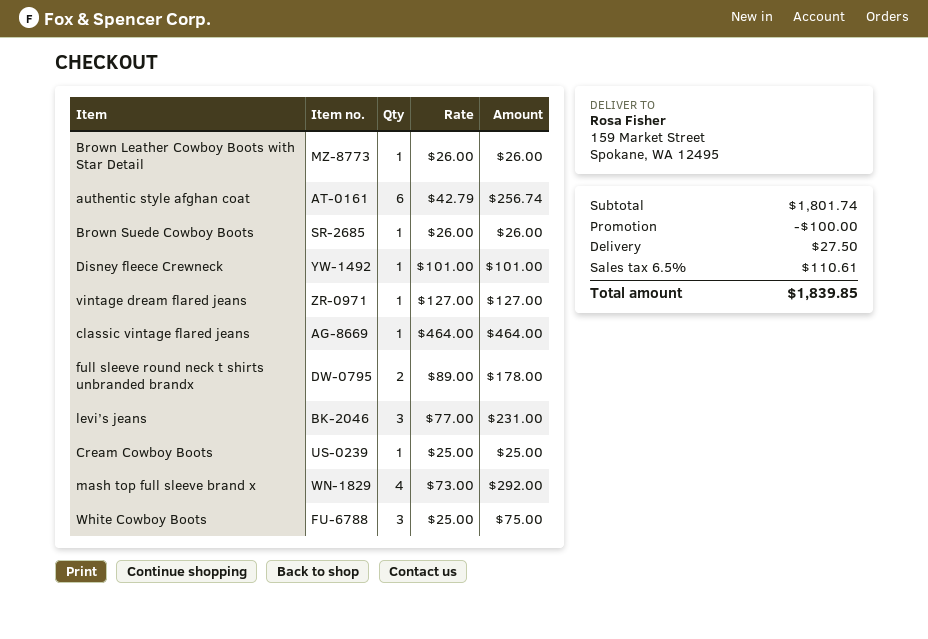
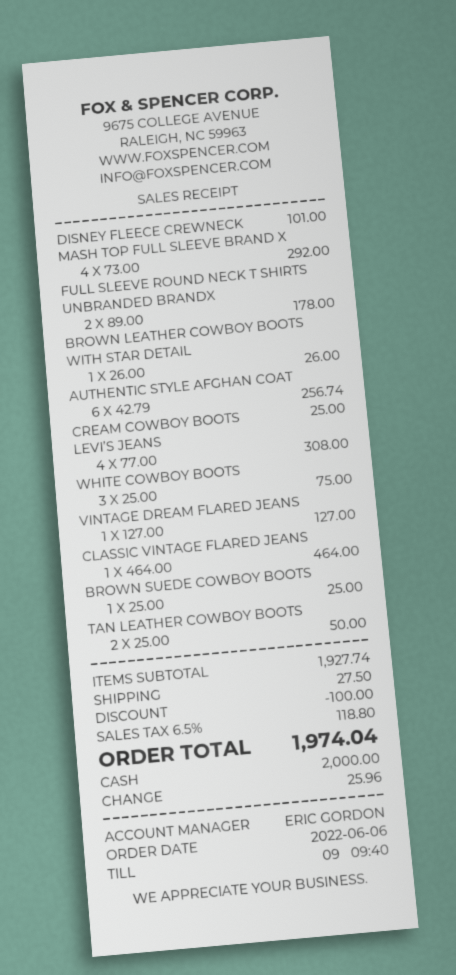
Brown Suede Cowboy Boots: 1 x 26.00 = 26.00 -> 1 x 25.00 = 25.00
levi’s jeans: 3 x 77.00 = 231.00 -> 4 x 77.00 = 308.00
TAN LEATHER COWBOY BOOTS: none -> 2 x 25.00 = 50.00
subtotal: 1801.74 -> 1927.74
tax: 6.5% = 110.61 -> 6.5% = 118.80
total: 1839.85 -> 1974.04

